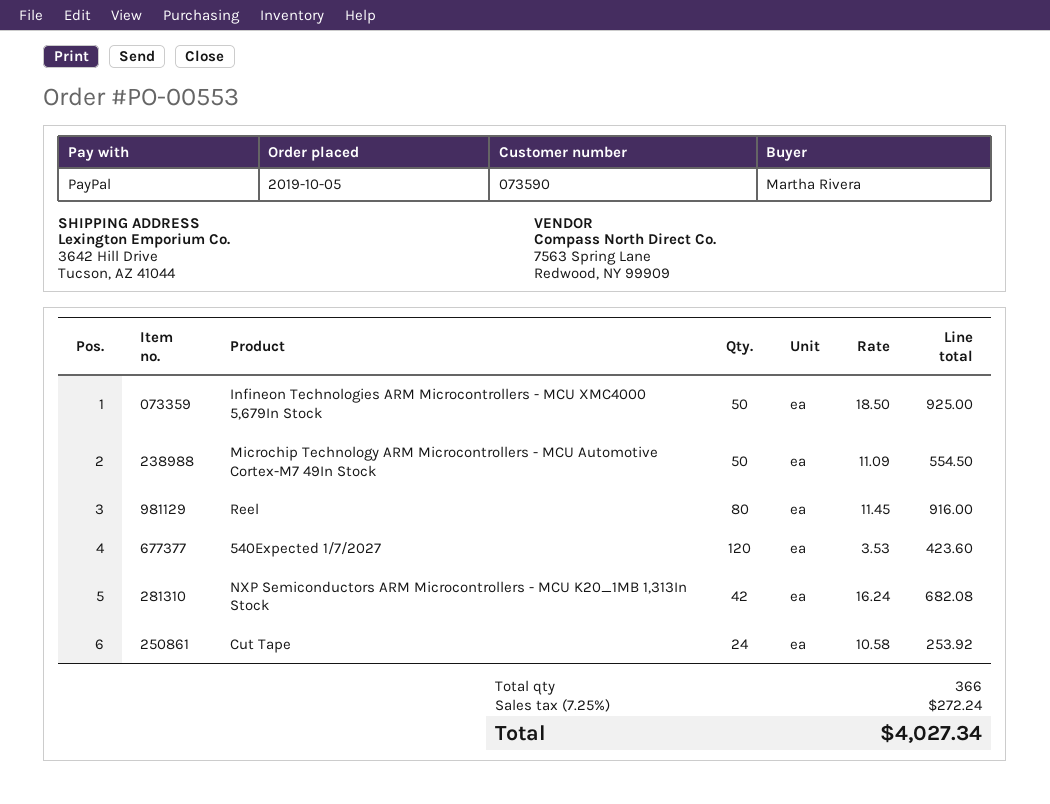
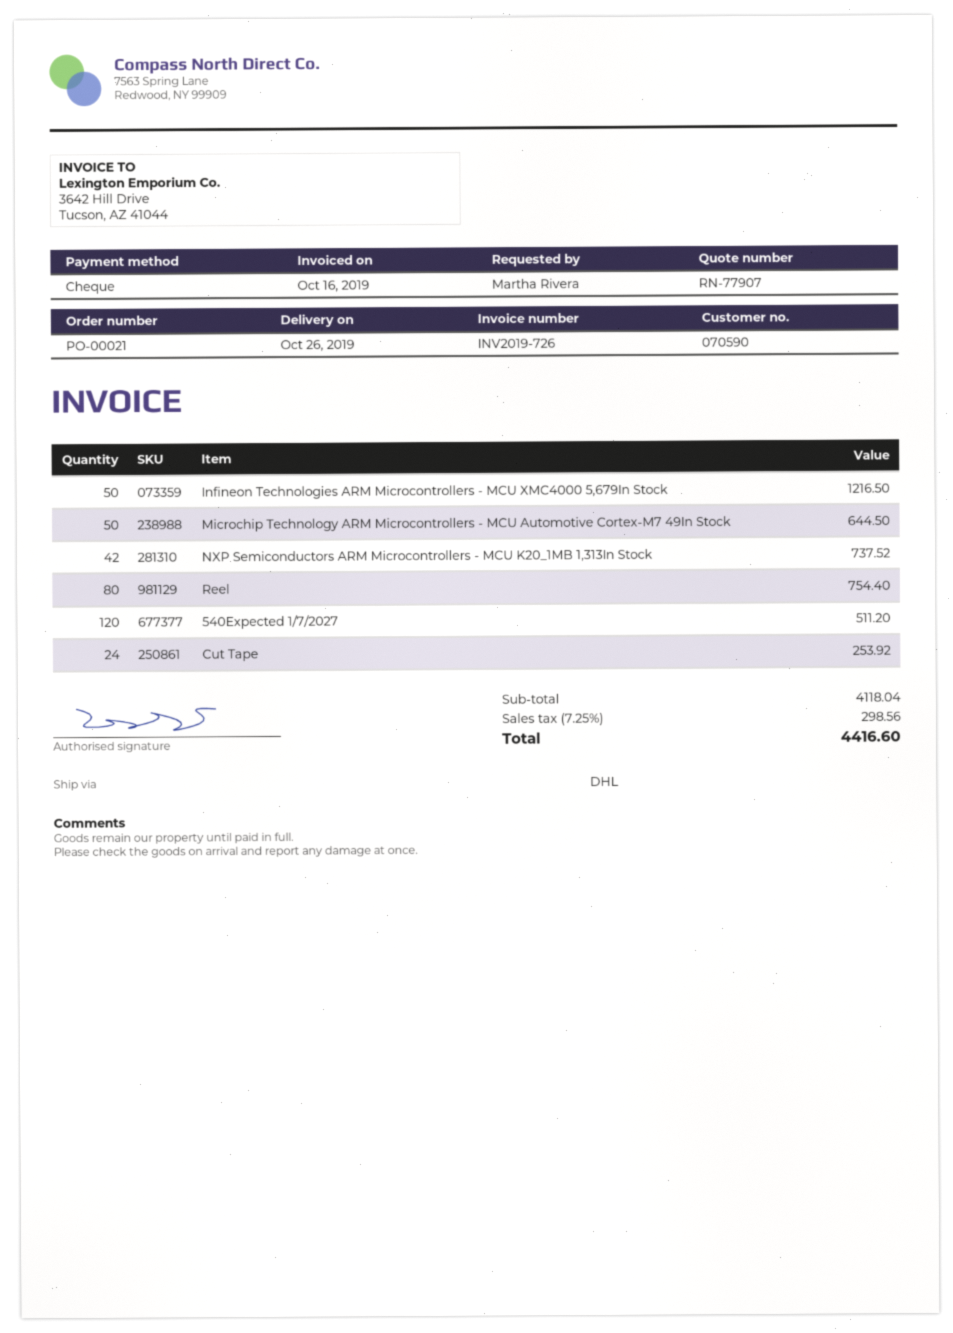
order number: PO-00553 -> PO-00021
customer number: 073590 -> 070590
payment method: PayPal -> cheque
Infineon Technologies ARM Microcontrollers - MCU XMC4000 5,679In Stock: 50 for 925.00 -> 50 for 1216.50
Microchip Technology ARM Microcontrollers - MCU Automotive Cortex-M7 49In Stock: 50 for 554.50 -> 50 for 644.50
Reel: 80 for 916.00 -> 80 for 754.40
540Expected 1/7/2027: 120 for 423.60 -> 120 for 511.20
NXP Semiconductors ARM Microcontrollers - MCU K20_1MB 1,313In Stock: 42 for 682.08 -> 42 for 737.52
tax: 7.25% = 272.24 -> 7.25% = 298.56
total: 4027.34 -> 4416.60

